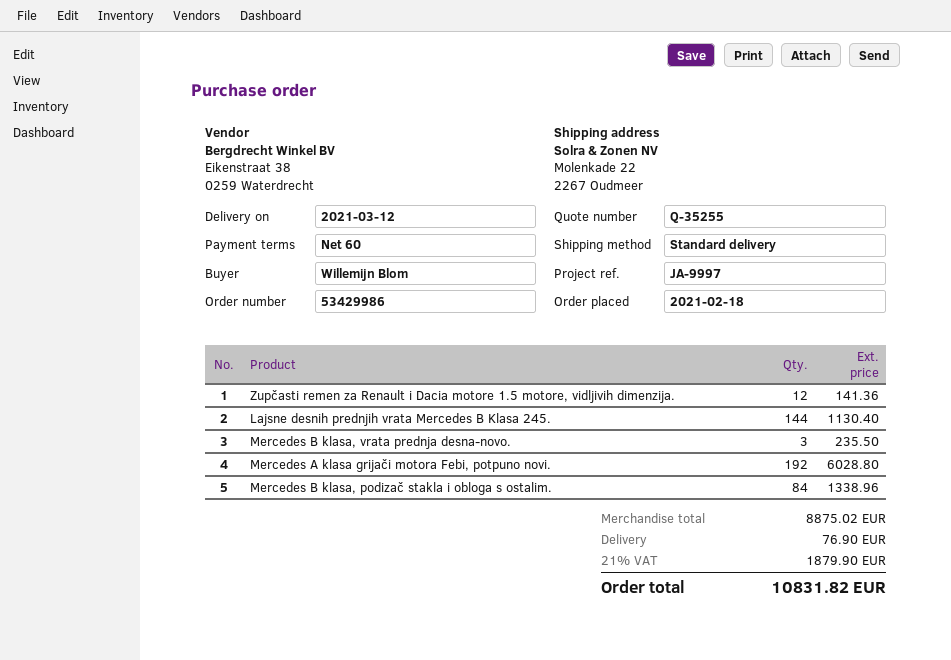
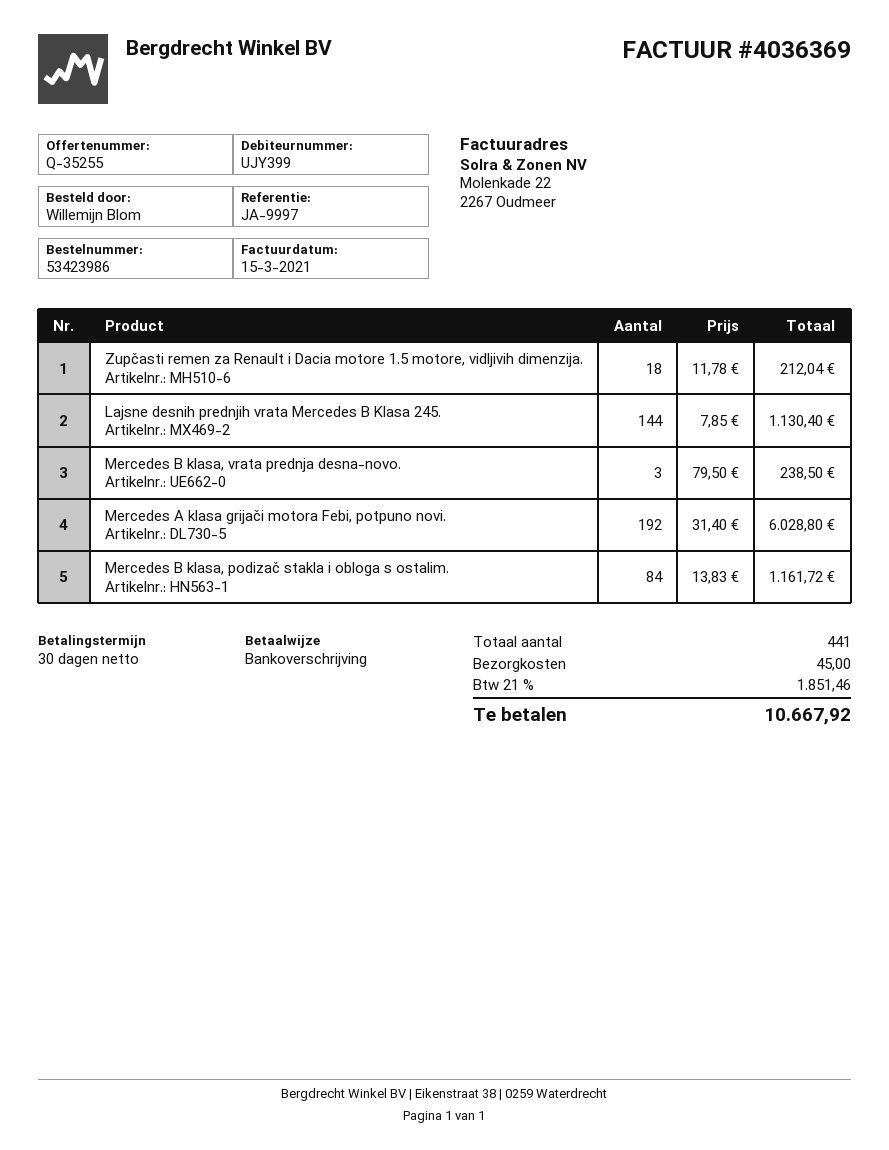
order number: 53429986 -> 53423986
payment terms: 60 days -> 30 days
Zupčasti remen za Renault i Dacia motore 1.5 motore, vidljivih dimenzija.: 12 for 141.36 -> 18 for 212.04
Mercedes B klasa, vrata prednja desna-novo.: 3 for 235.50 -> 3 for 238.50
Mercedes B klasa, podizač stakla i obloga s ostalim.: 84 for 1338.96 -> 84 for 1161.72
shipping: 76.90 -> 45.00
tax: 21% = 1879.90 -> 21% = 1851.46
total: 10831.82 -> 10667.92

